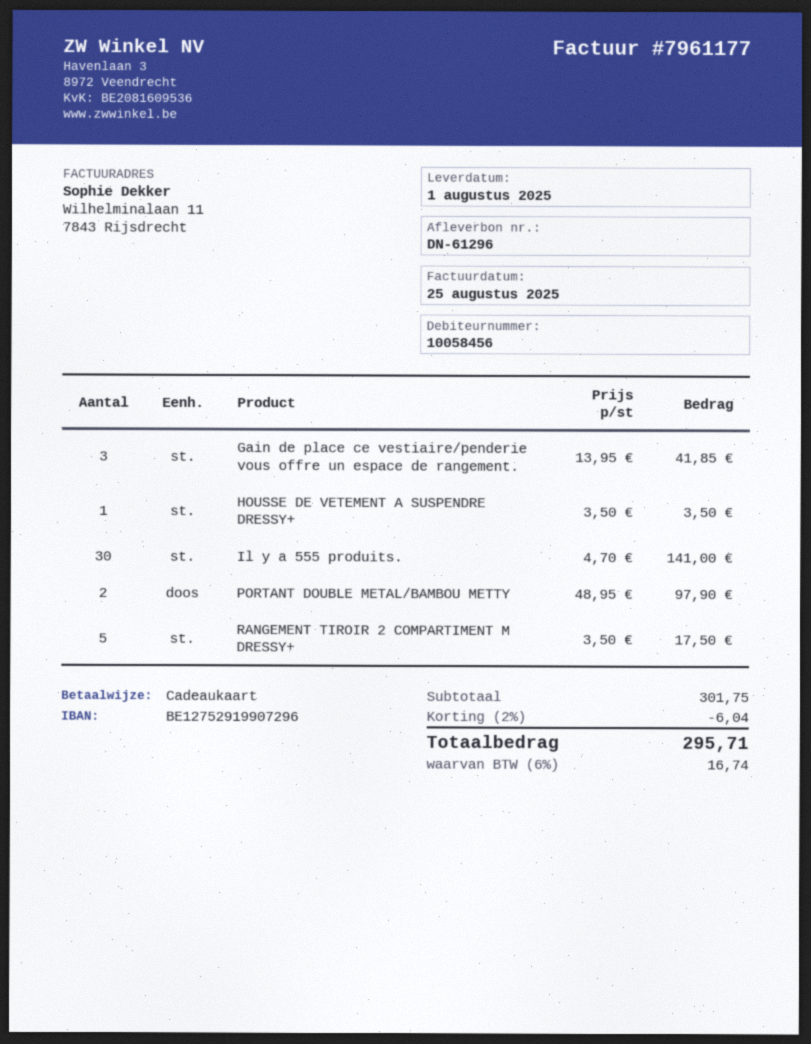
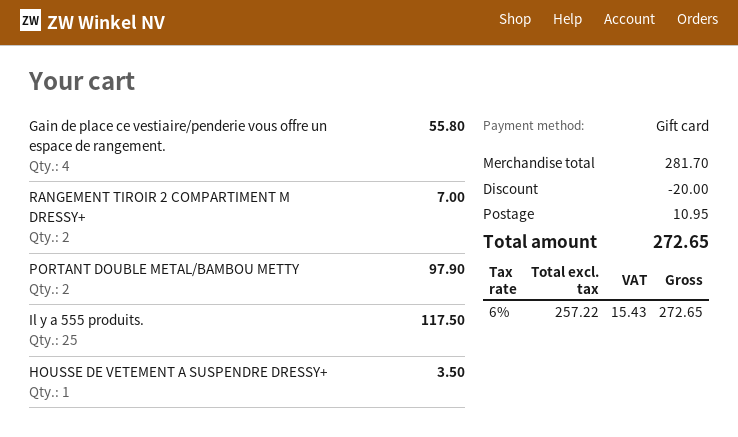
Gain de place ce vestiaire/penderie vous offre un espace de rangement.: 3 for 41.85 -> 4 for 55.80
Il y a 555 produits.: 30 for 141.00 -> 25 for 117.50
RANGEMENT TIROIR 2 COMPARTIMENT M DRESSY+: 5 for 17.50 -> 2 for 7.00
subtotal: 301.75 -> 281.70
discount: 6.04 -> 20.00
shipping: none -> 10.95
tax: 6% = 16.74 -> 6% = 15.43
total: 295.71 -> 272.65

